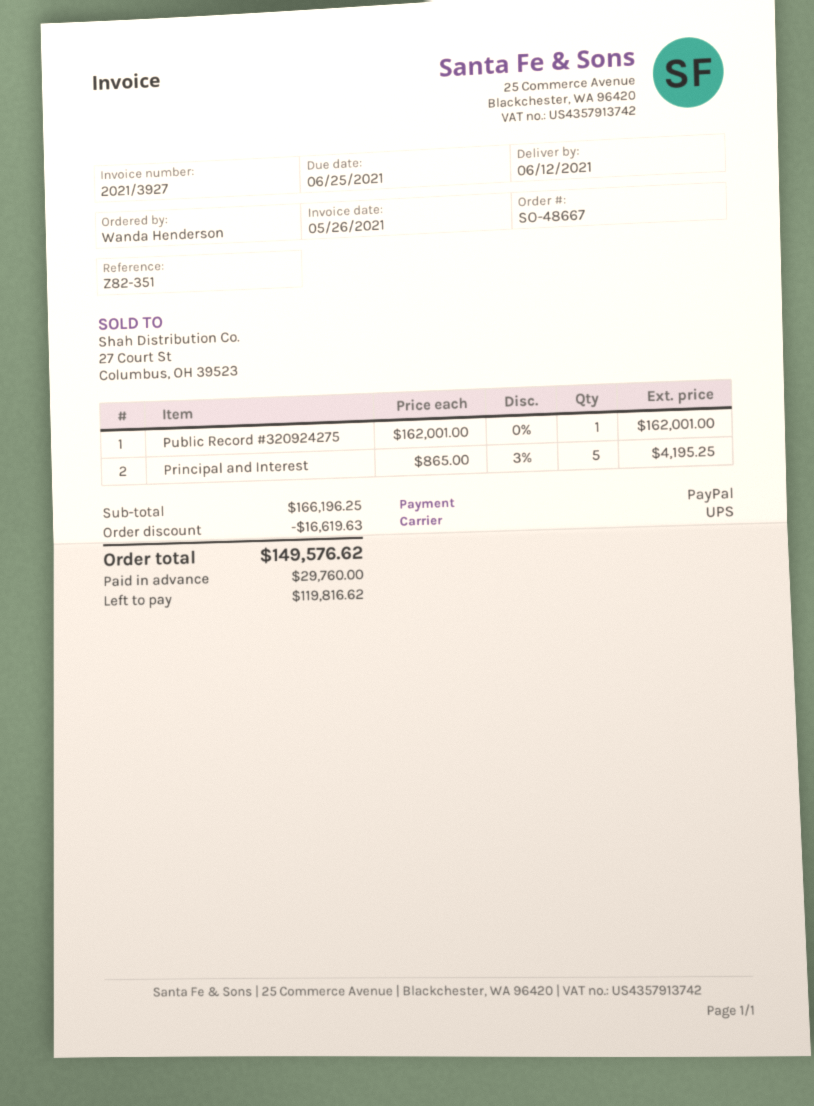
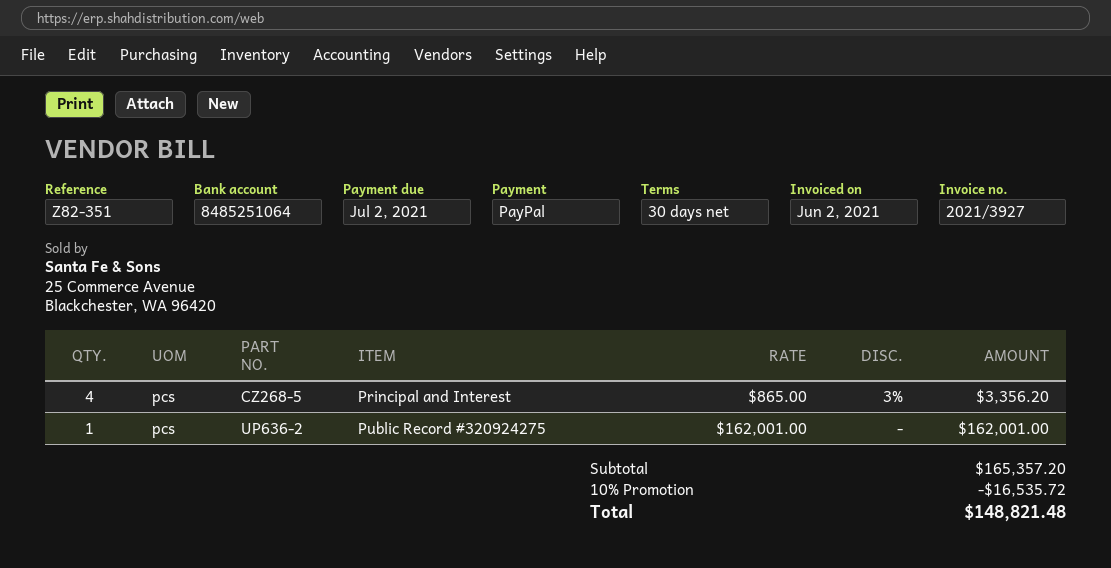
invoice date: 2021-05-26 -> 2021-06-02
due date: 2021-06-25 -> 2021-07-02
Principal and Interest: 5 x 865.00 - 3% = 4195.25 -> 4 x 865.00 - 3% = 3356.20
subtotal: 166196.25 -> 165357.20
discount: 16619.63 -> 16535.72
total: 149576.62 -> 148821.48

